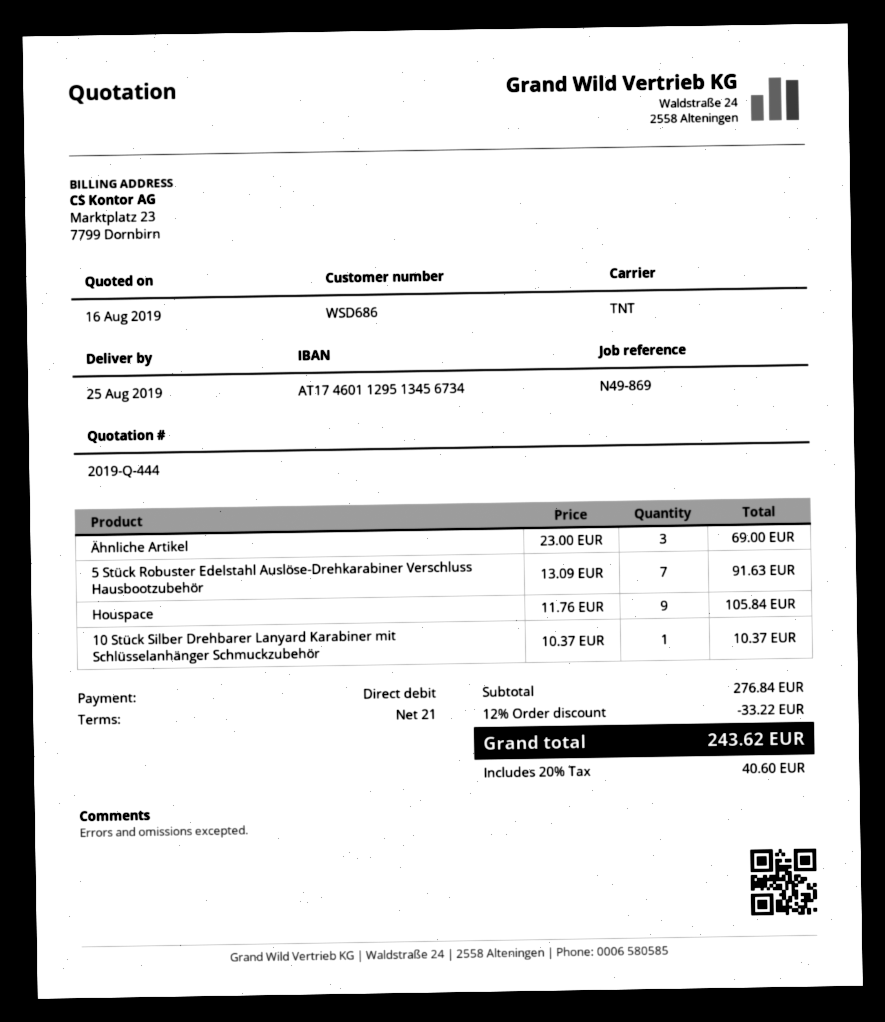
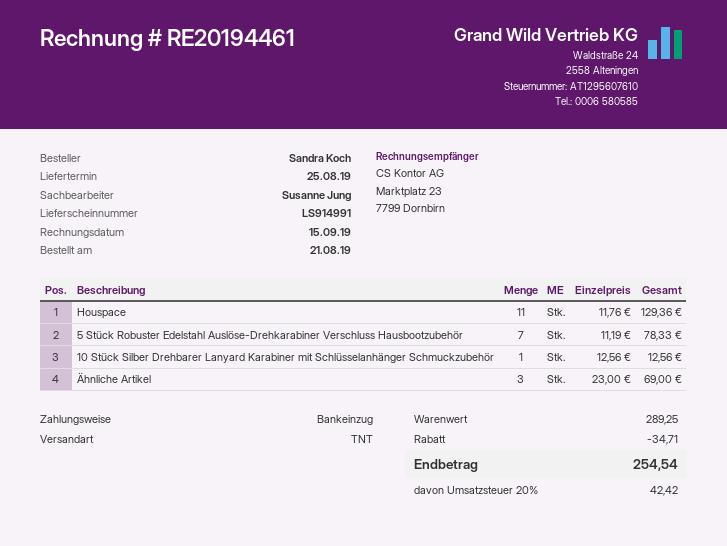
5 Stück Robuster Edelstahl Auslöse-Drehkarabiner Verschluss Hausbootzubehör: 7 x 13.09 = 91.63 -> 7 x 11.19 = 78.33
Houspace: 9 x 11.76 = 105.84 -> 11 x 11.76 = 129.36
10 Stück Silber Drehbarer Lanyard Karabiner mit Schlüsselanhänger Schmuckzubehör: 1 x 10.37 = 10.37 -> 1 x 12.56 = 12.56
subtotal: 276.84 -> 289.25
discount: 33.22 -> 34.71
tax: 20% = 40.60 -> 20% = 42.42
total: 243.62 -> 254.54

